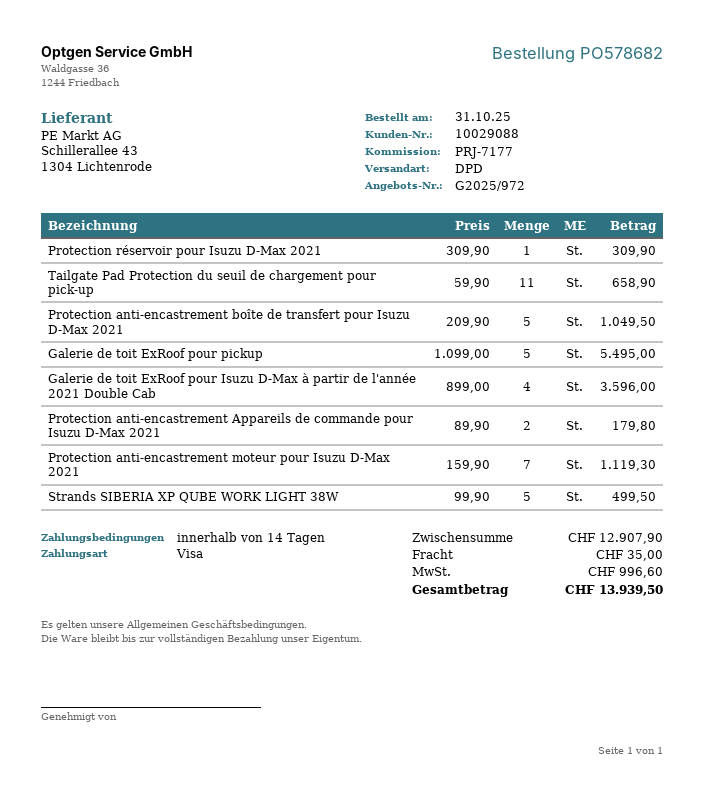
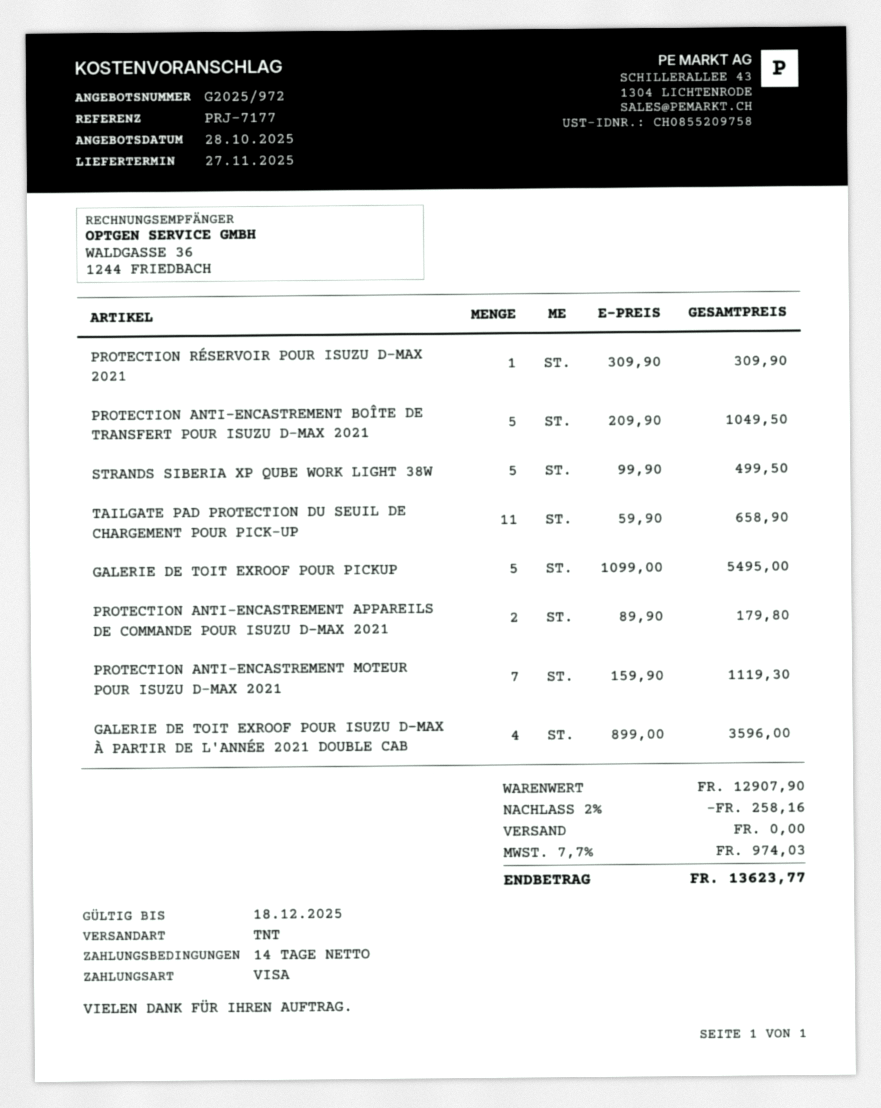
shipping method: DPD -> TNT
discount: none -> 2% = 258.16
shipping: 35.00 -> 0.00
tax: 996.60 -> 974.03
total: 13939.50 -> 13623.77

